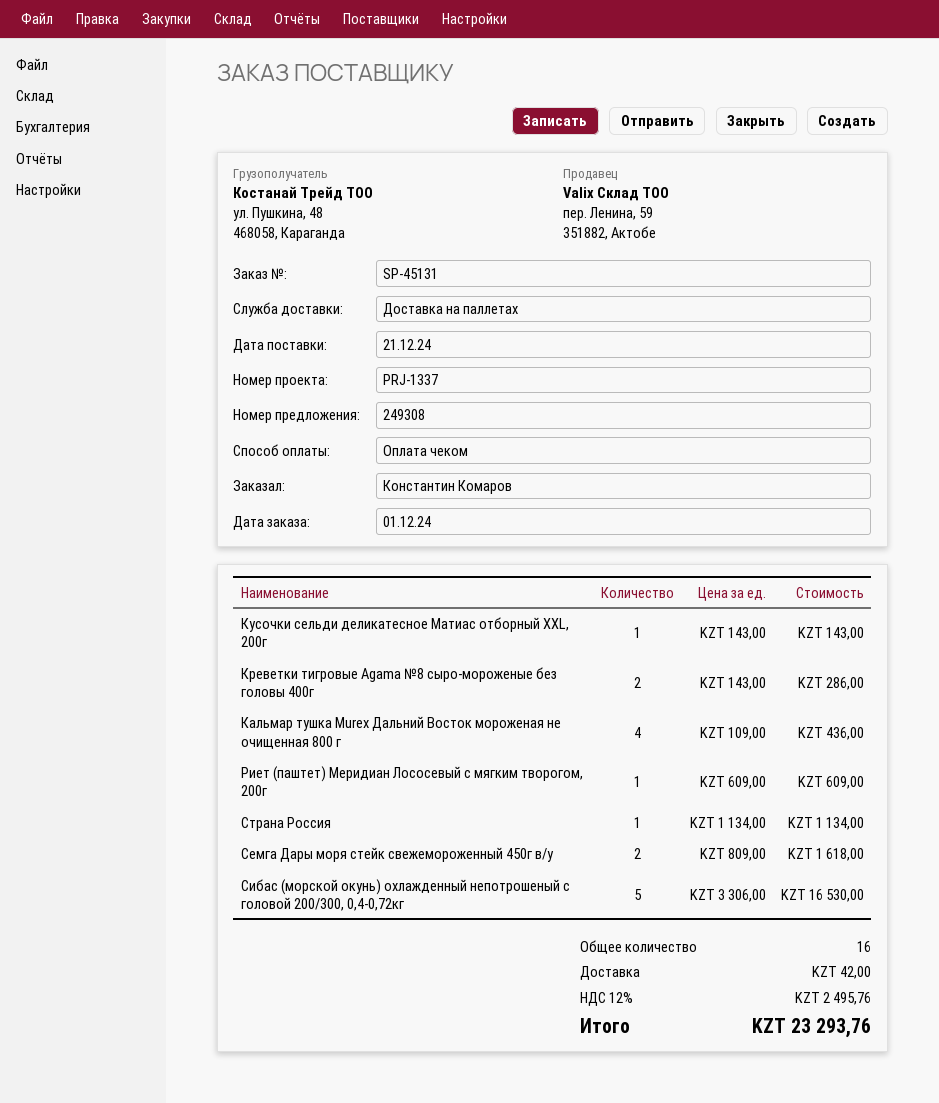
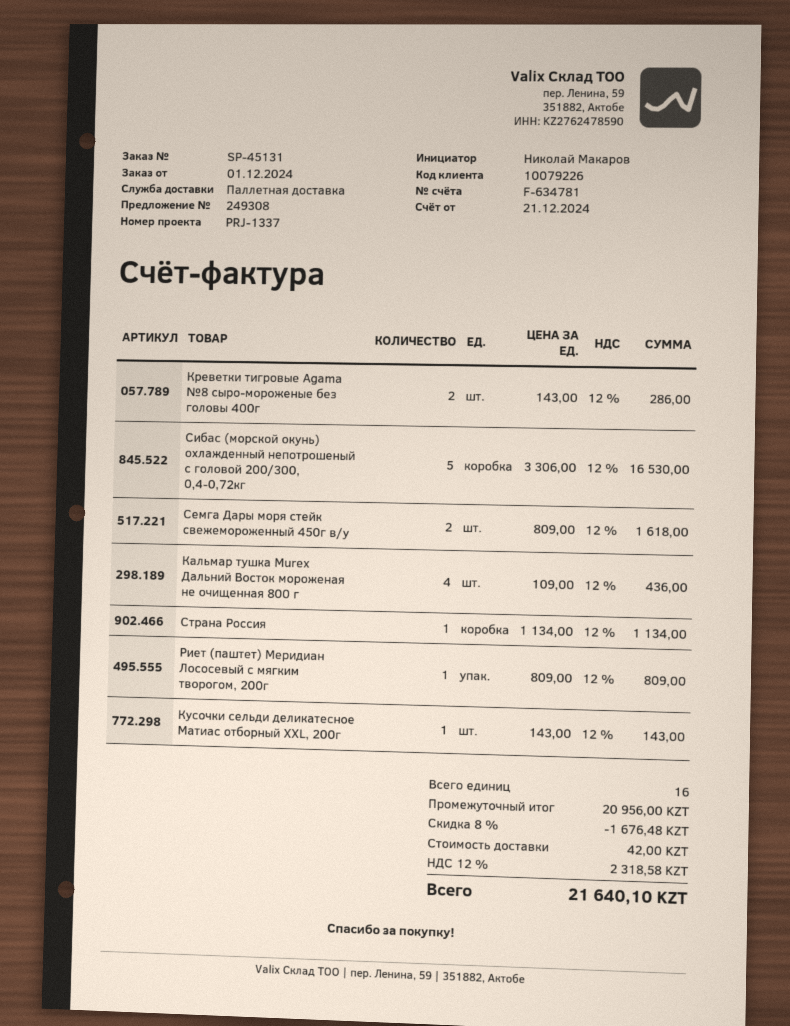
ordered by: Константин Комаров -> Николай Макаров
Риет (паштет) Меридиан Лососевый с мягким творогом, 200г: 1 x 609.00 = 609.00 -> 1 x 809.00 = 809.00
discount: none -> 8% = 1676.48
tax: 12% = 2495.76 -> 12% = 2318.58
total: 23293.76 -> 21640.10

